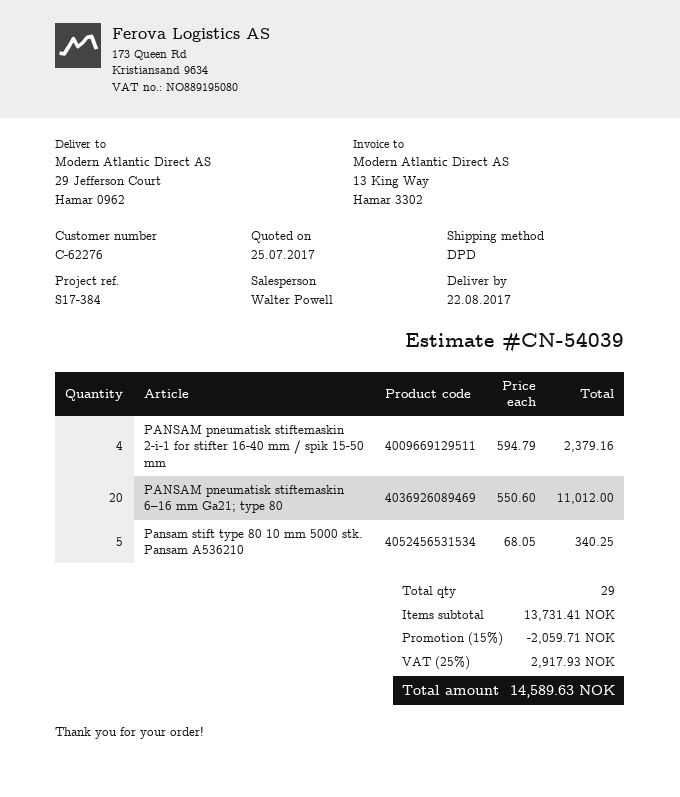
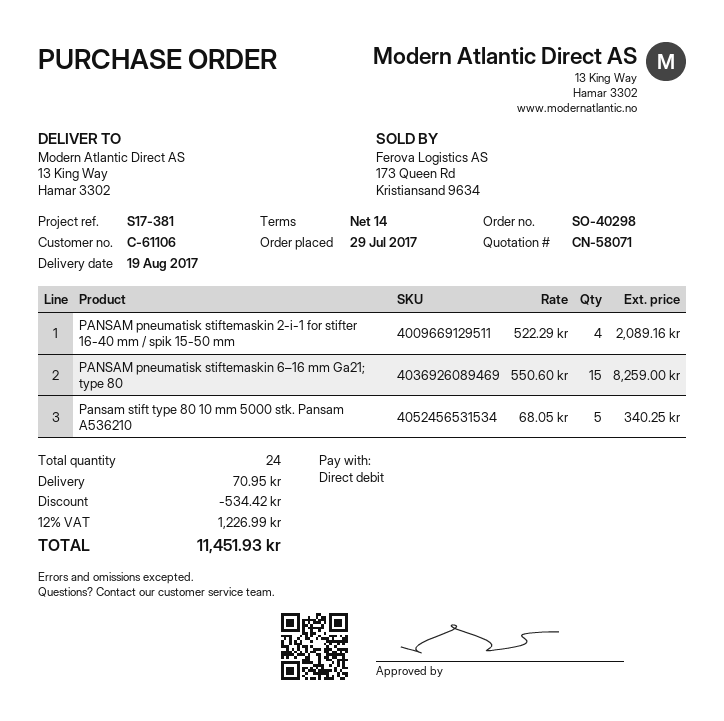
quote number: CN-54039 -> CN-58071
delivery date: 2017-08-22 -> 2017-08-19
customer number: C-62276 -> C-61106
reference: S17-384 -> S17-381
ship to: 29 Jefferson Court, Hamar 0962 -> 13 King Way, Hamar 3302
PANSAM pneumatisk stiftemaskin 2-i-1 for stifter 16-40 mm / spik 15-50 mm: 4 x 594.79 = 2379.16 -> 4 x 522.29 = 2089.16
PANSAM pneumatisk stiftemaskin 6–16 mm Ga21; type 80: 20 x 550.60 = 11012.00 -> 15 x 550.60 = 8259.00
total quantity: 29 -> 24
discount: 2059.71 -> 534.42
shipping: none -> 70.95
tax: 25% = 2917.93 -> 12% = 1226.99
total: 14589.63 -> 11451.93

